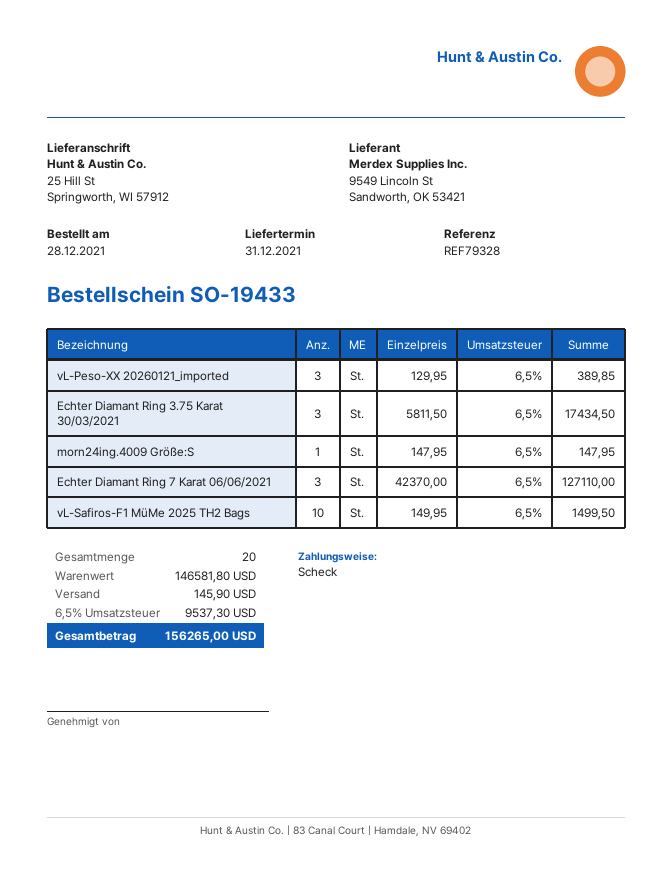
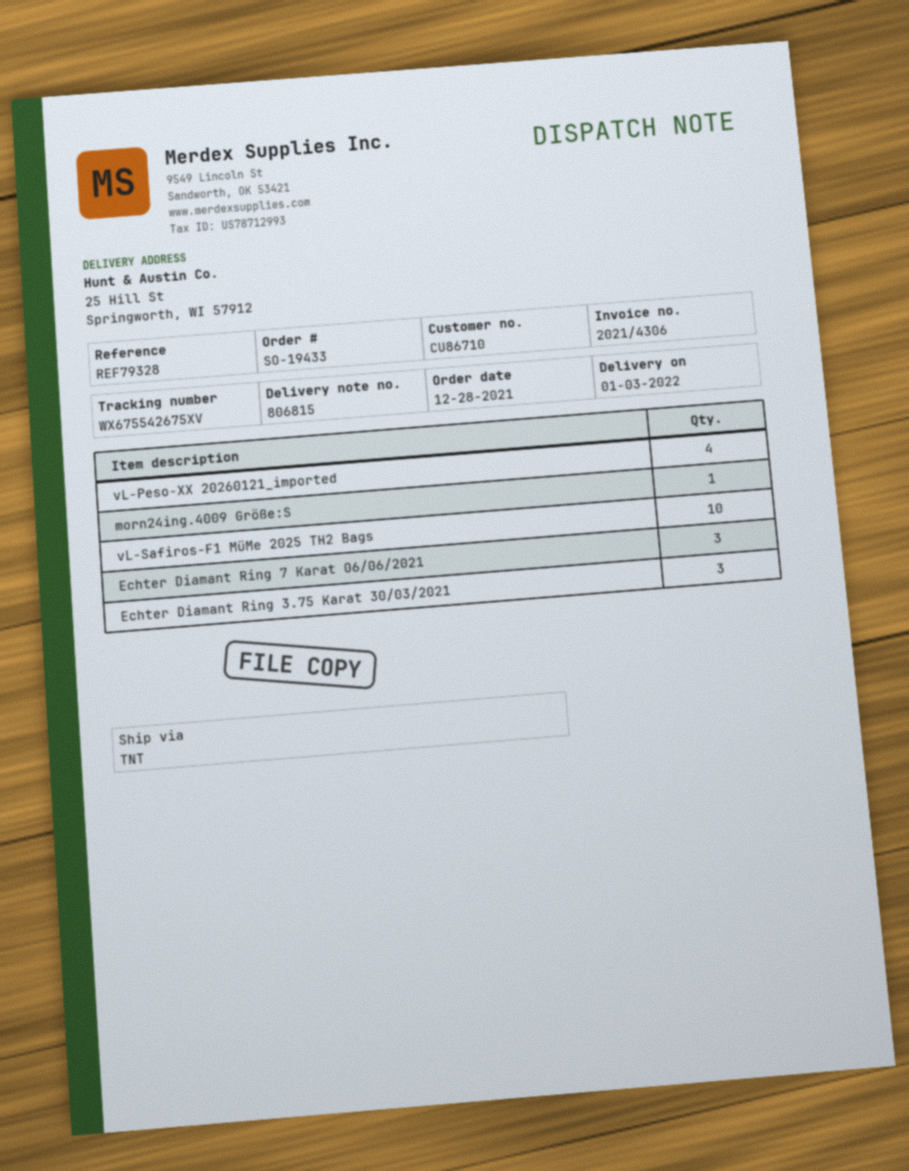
delivery date: 2021-12-31 -> 2022-01-03
vL-Peso-XX 20260121_imported: 3 -> 4

